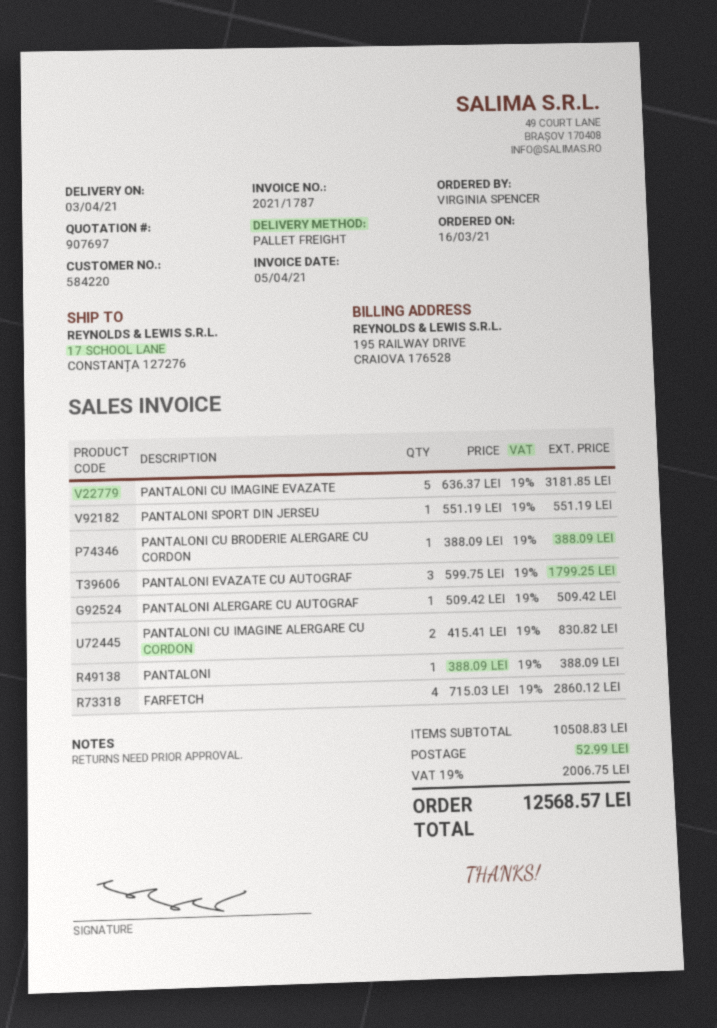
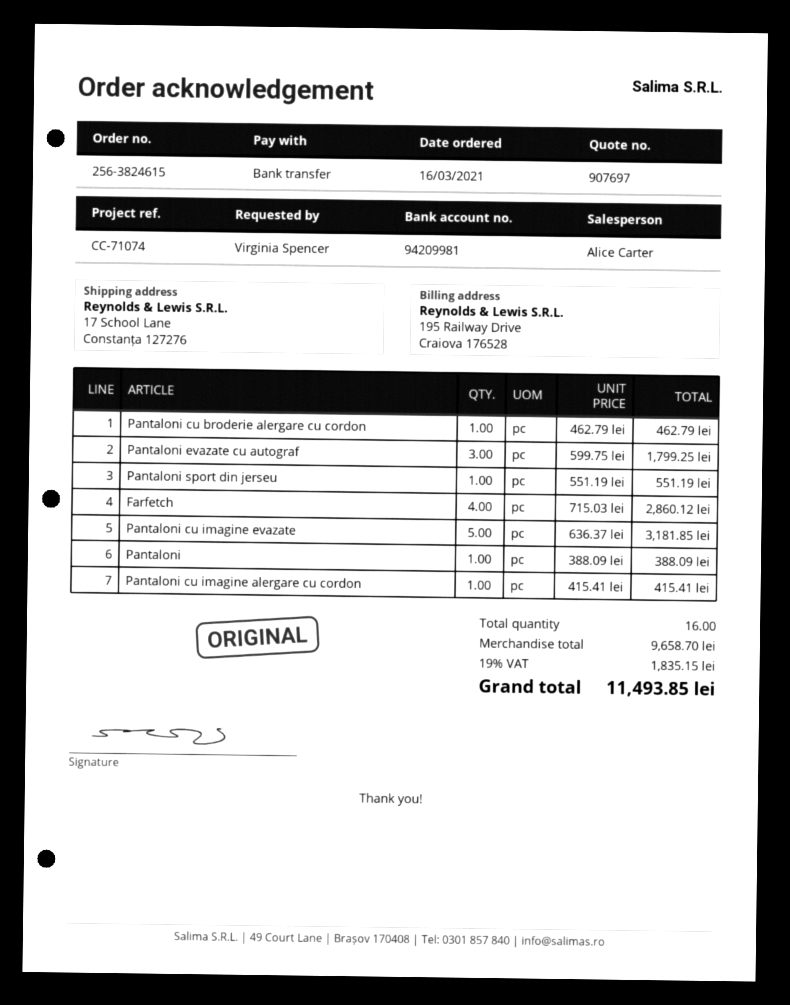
PANTALONI CU BRODERIE ALERGARE CU CORDON: 1 x 388.09 = 388.09 -> 1 x 462.79 = 462.79
PANTALONI ALERGARE CU AUTOGRAF: 1 x 509.42 = 509.42 -> none
PANTALONI CU IMAGINE ALERGARE CU CORDON: 2 x 415.41 = 830.82 -> 1 x 415.41 = 415.41
subtotal: 10508.83 -> 9658.70
shipping: 52.99 -> none
tax: 19% = 2006.75 -> 19% = 1835.15
total: 12568.57 -> 11493.85

